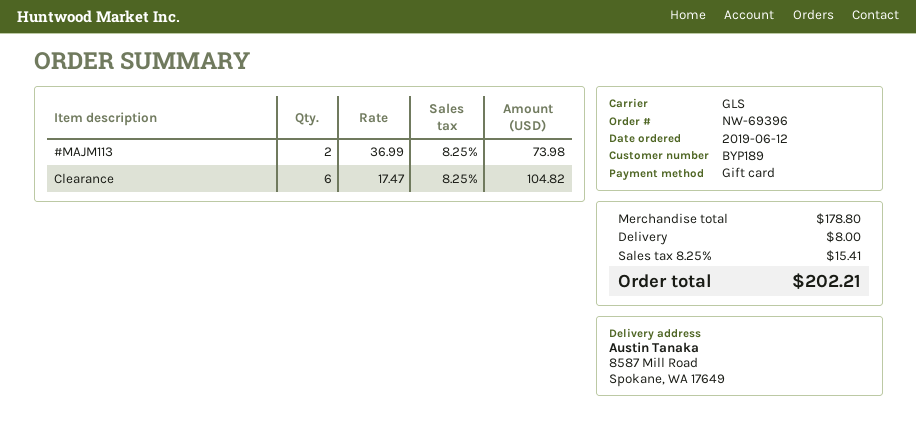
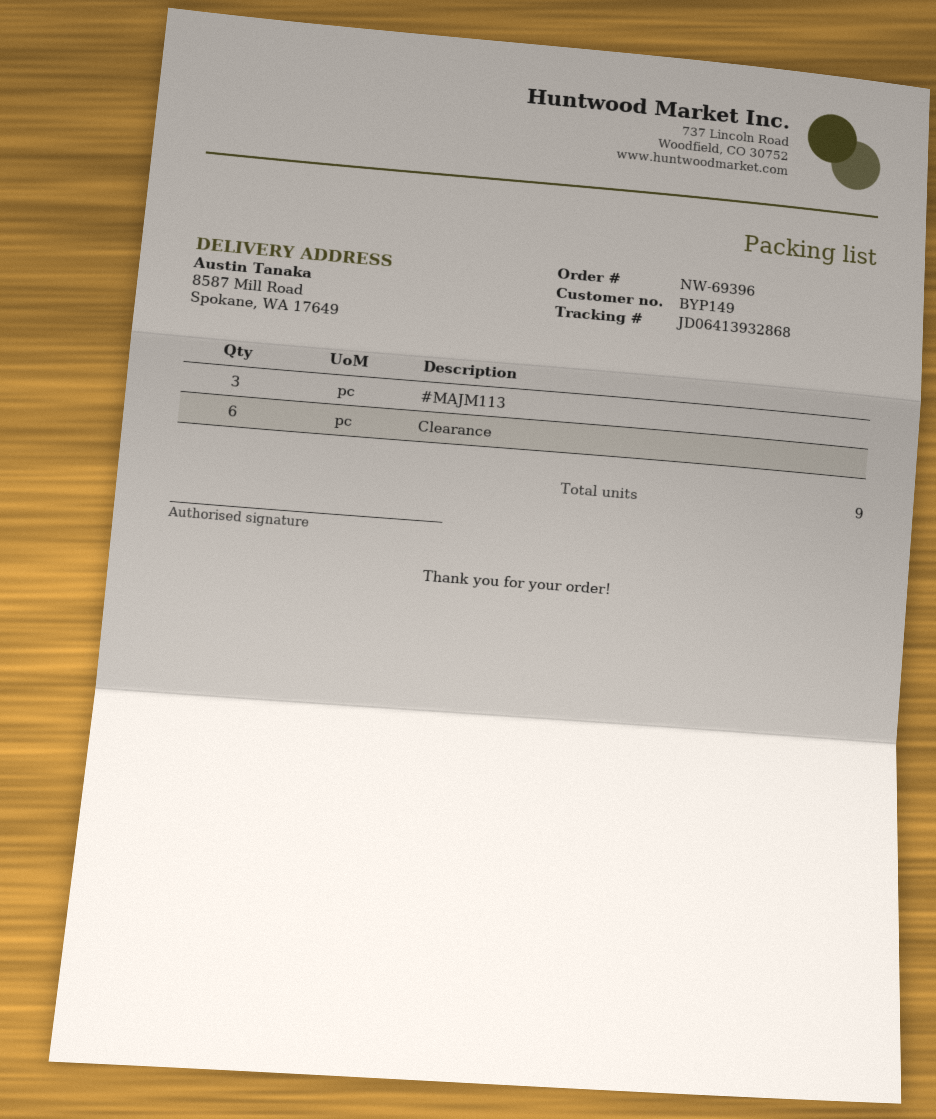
customer number: BYP189 -> BYP149
#MAJM113: 2 -> 3

